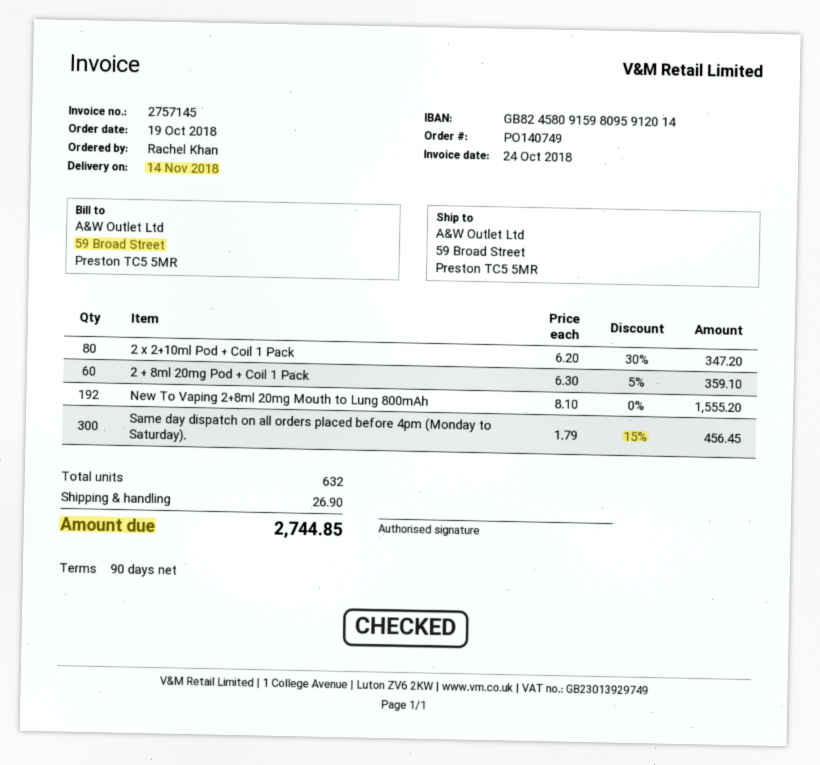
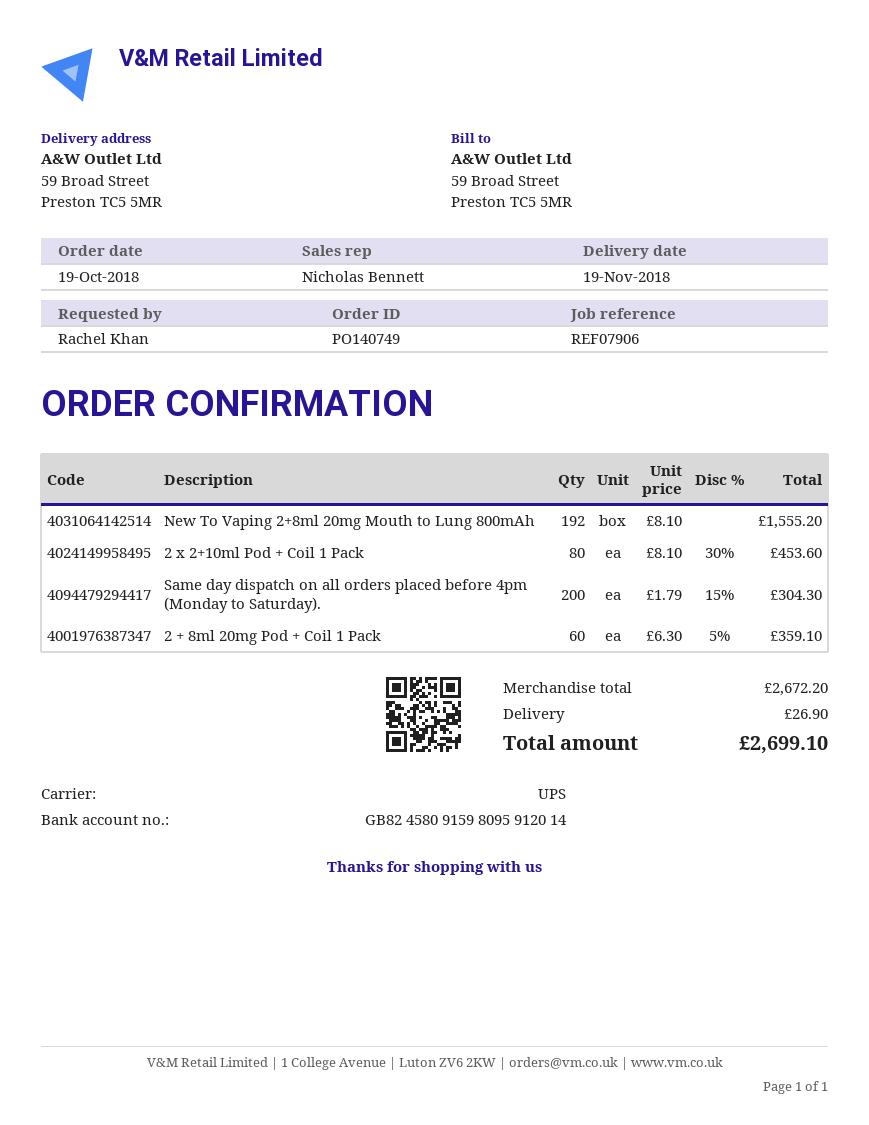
delivery date: 2018-11-14 -> 2018-11-19
2 x 2+10ml Pod + Coil 1 Pack: 80 x 6.20 - 30% = 347.20 -> 80 x 8.10 - 30% = 453.60
Same day dispatch on all orders placed before 4pm (Monday to Saturday).: 300 x 1.79 - 15% = 456.45 -> 200 x 1.79 - 15% = 304.30
total: 2744.85 -> 2699.10

